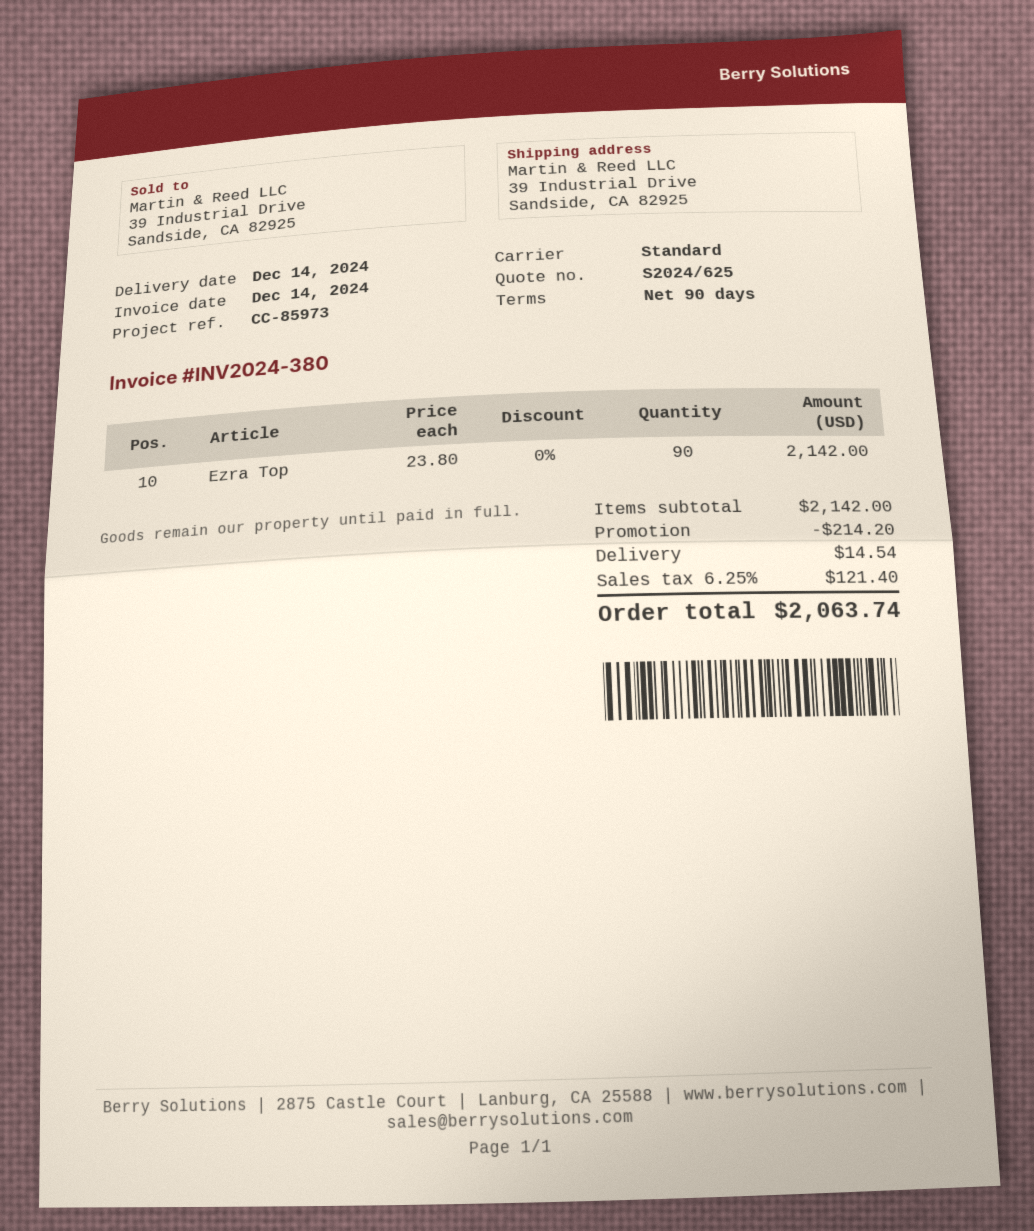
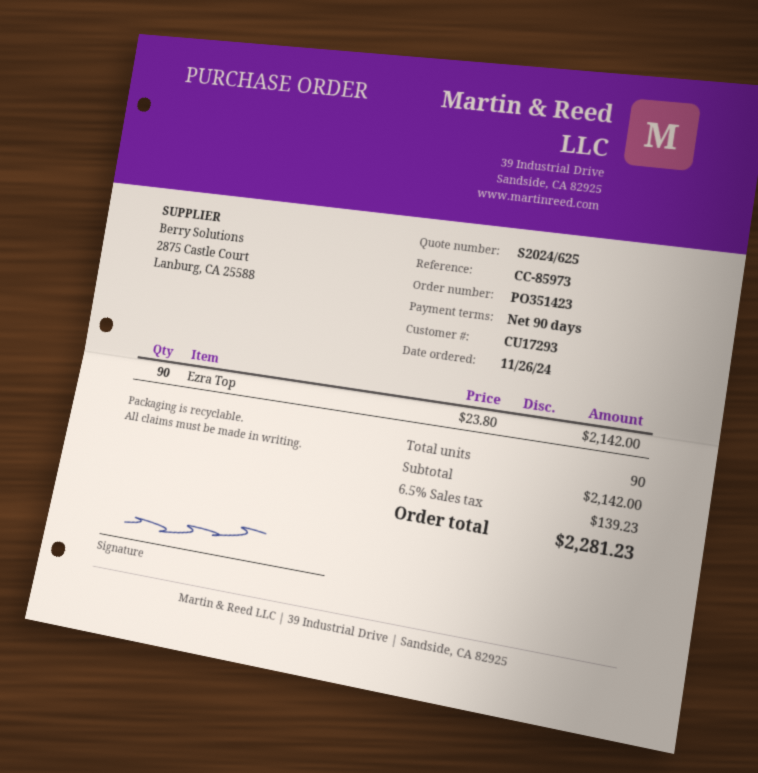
discount: 214.20 -> none
shipping: 14.54 -> none
tax: 6.25% = 121.40 -> 6.5% = 139.23
total: 2063.74 -> 2281.23

